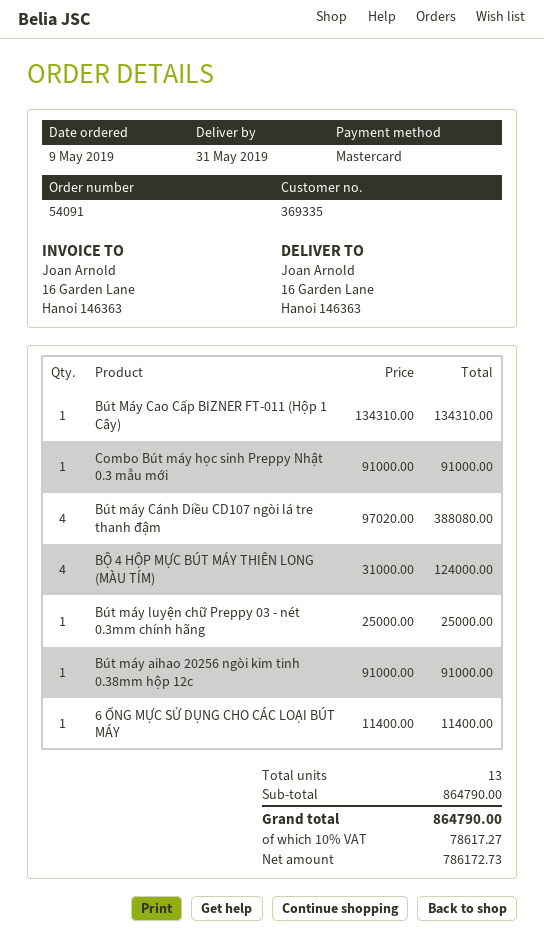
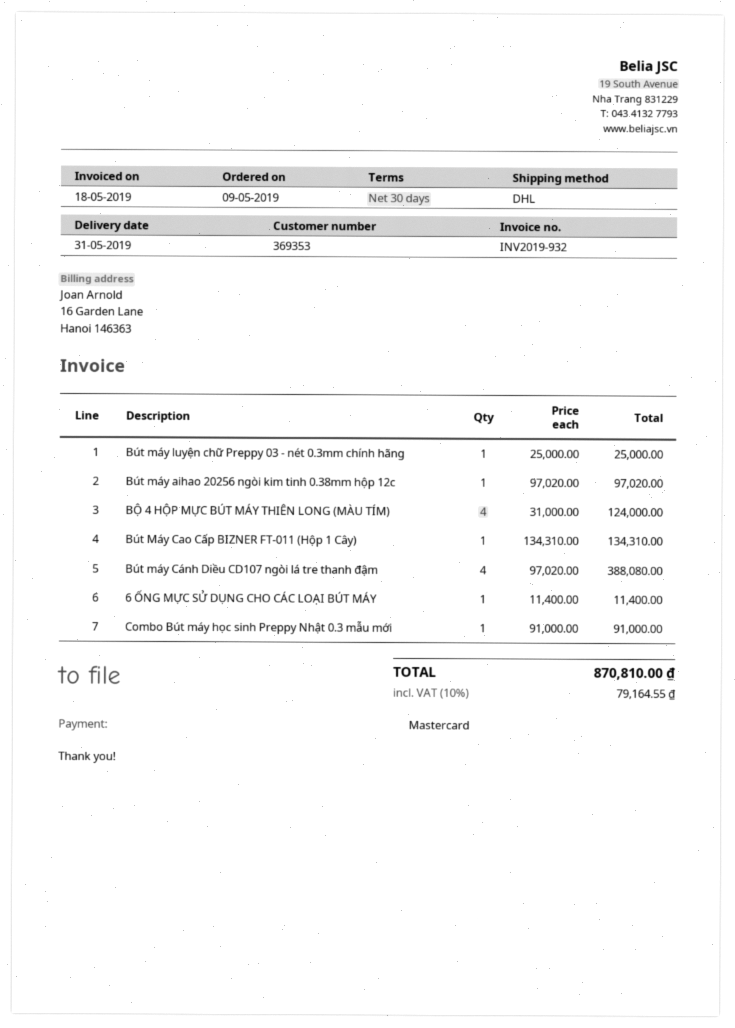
customer number: 369335 -> 369353
Bút máy aihao 20256 ngòi kim tinh 0.38mm hộp 12c: 1 x 91000.00 = 91000.00 -> 1 x 97020.00 = 97020.00
tax: 10% = 78617.27 -> 10% = 79164.55
total: 864790.00 -> 870810.00

